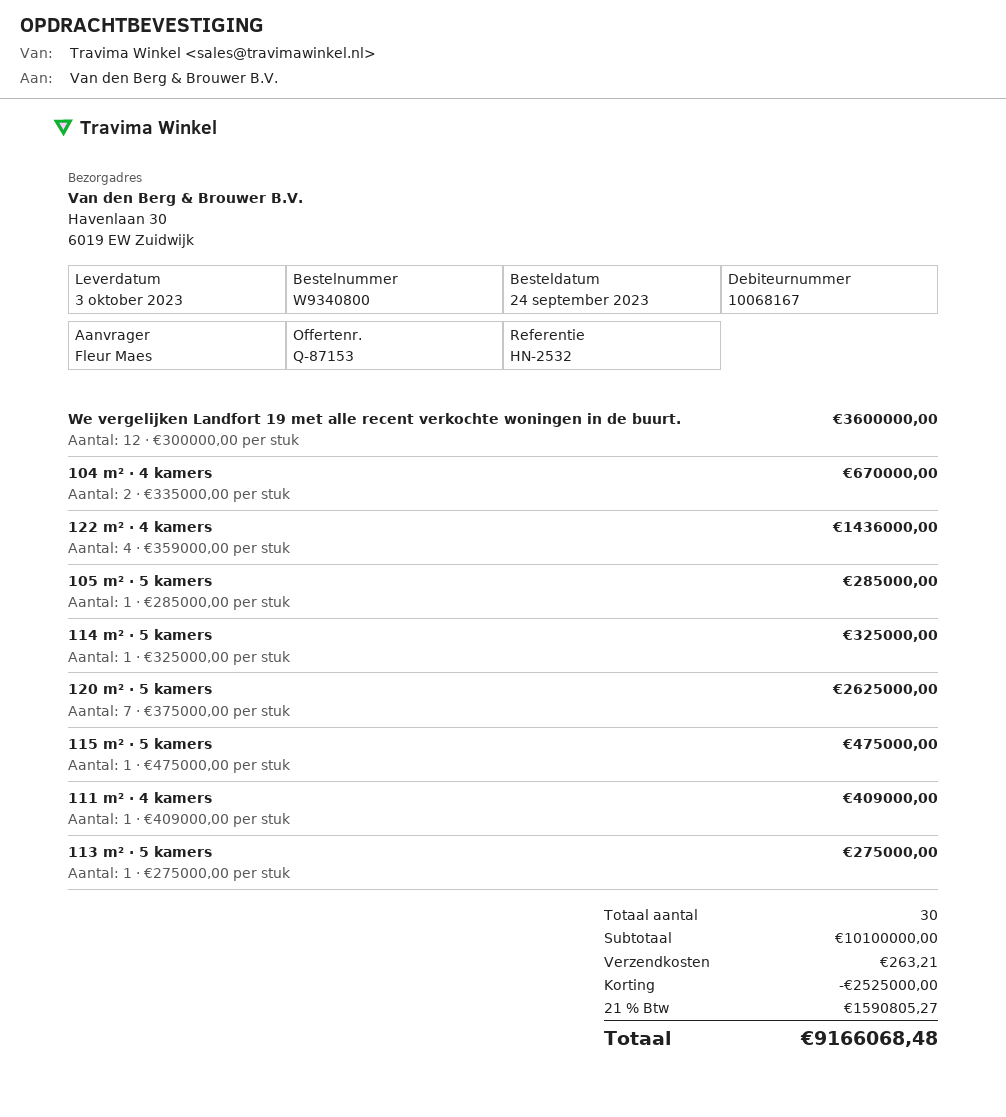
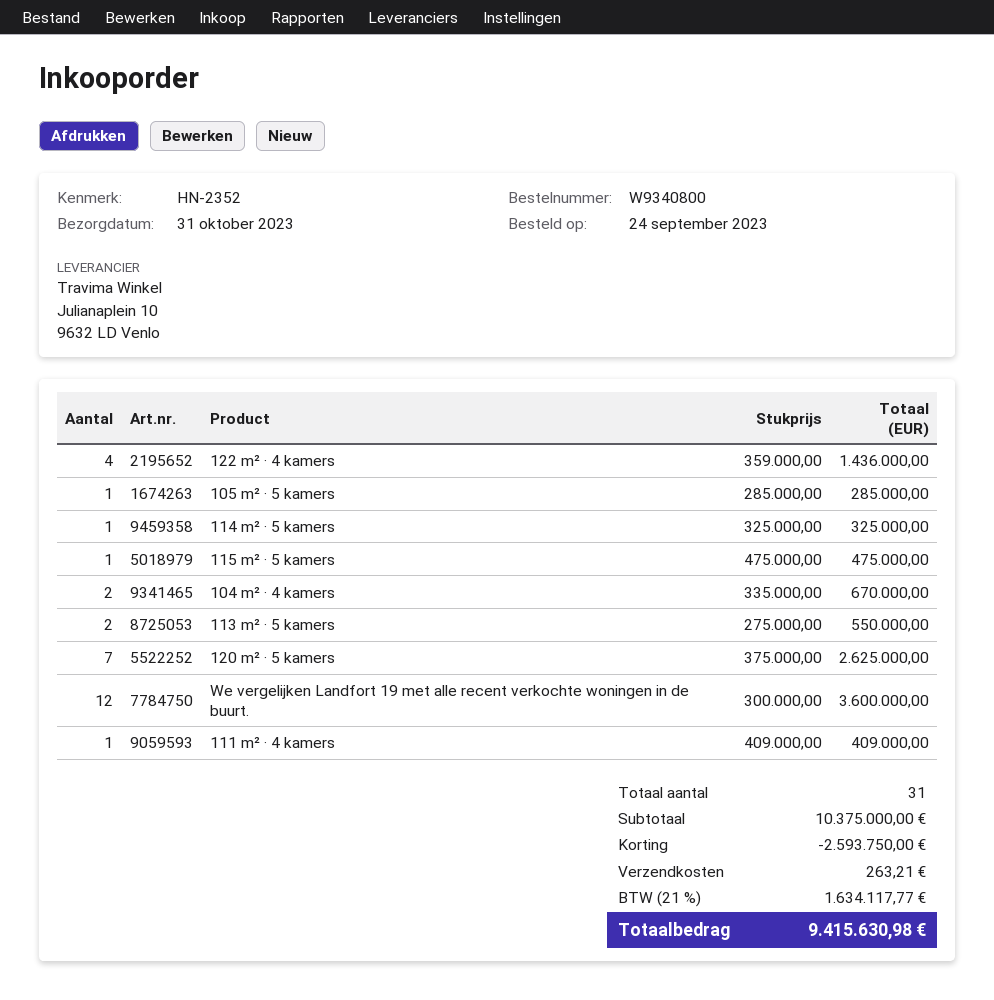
delivery date: 2023-10-03 -> 2023-10-31
reference: HN-2532 -> HN-2352
113 m² · 5 kamers: 1 x 275000.00 = 275000.00 -> 2 x 275000.00 = 550000.00
total quantity: 30 -> 31
subtotal: 10100000.00 -> 10375000.00
discount: 2525000.00 -> 2593750.00
tax: 21% = 1590805.27 -> 21% = 1634117.77
total: 9166068.48 -> 9415630.98

